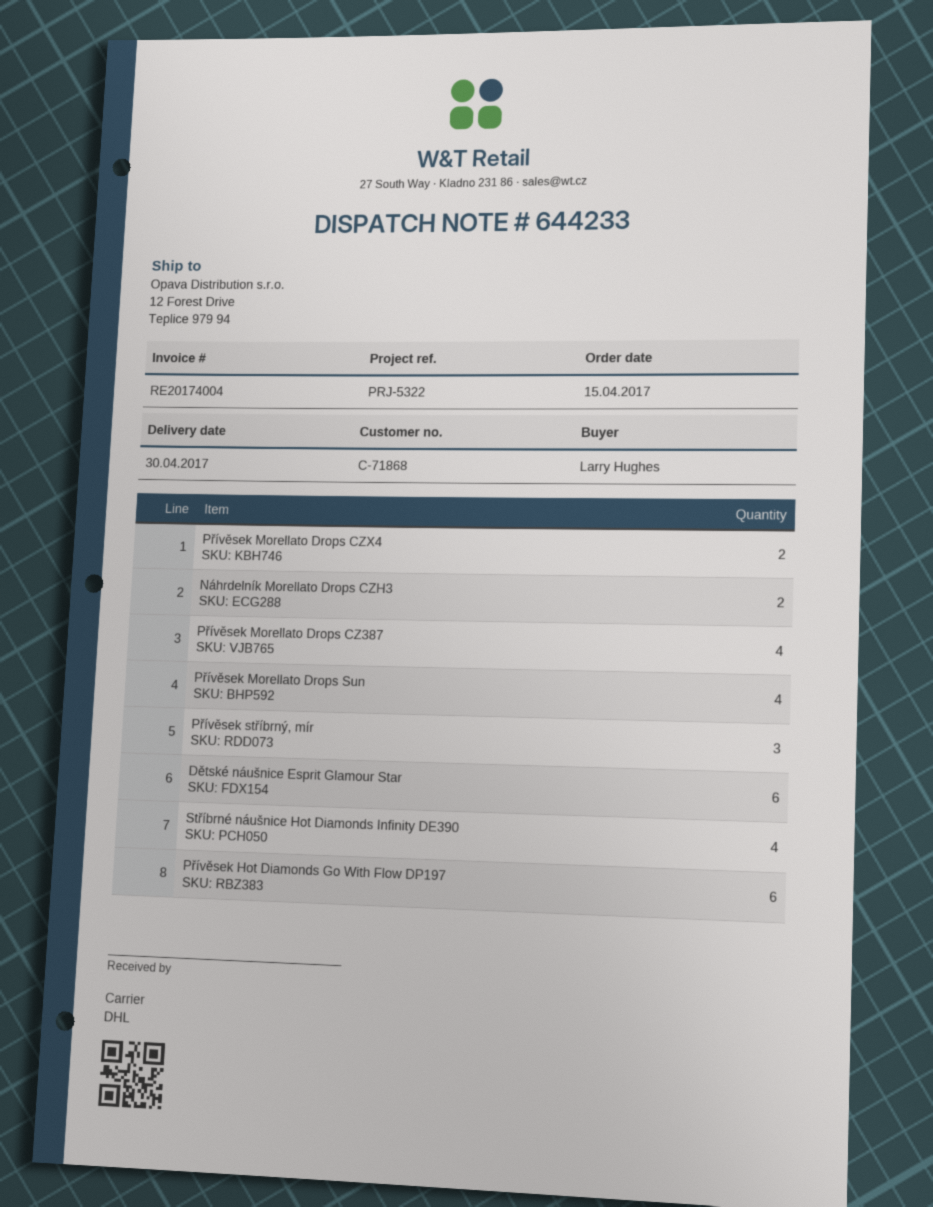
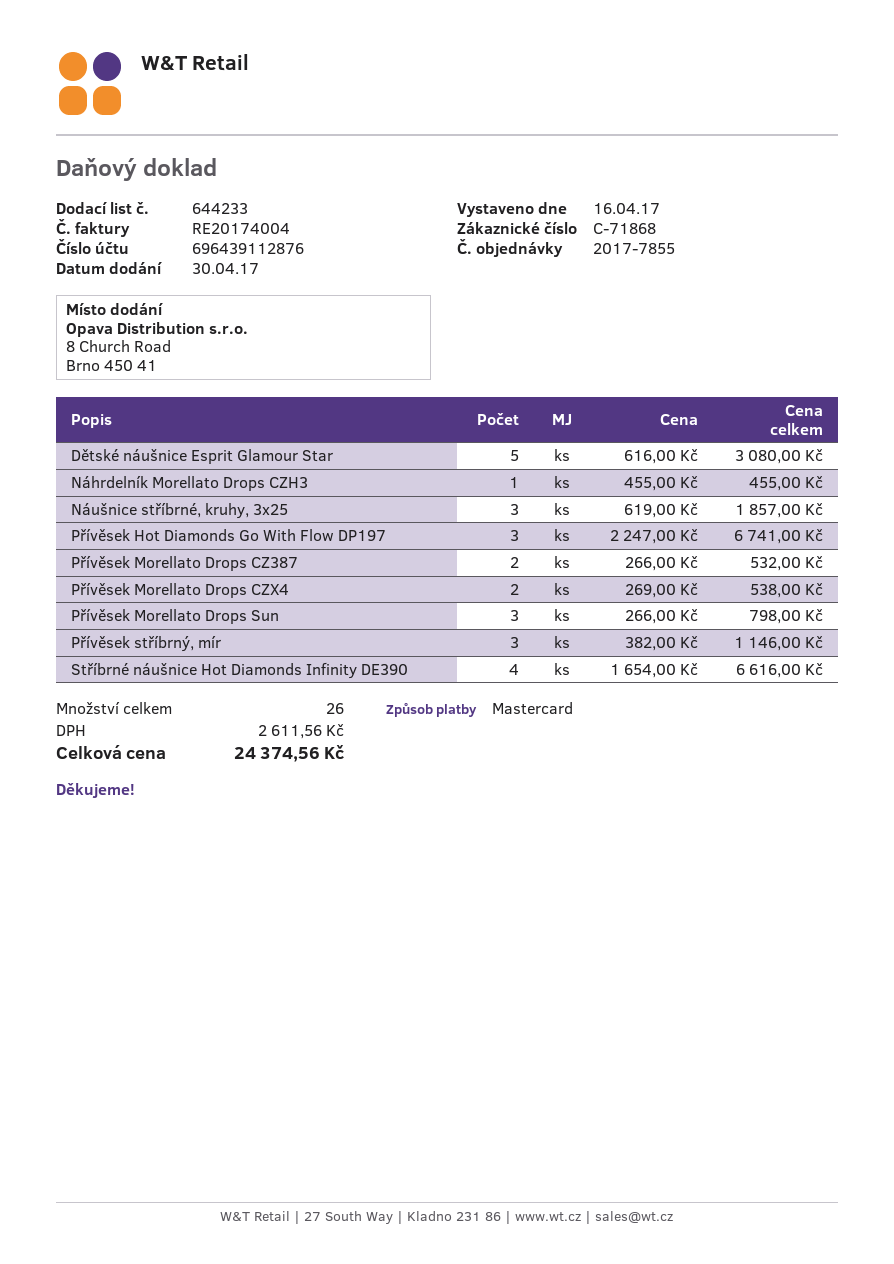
ship to: 12 Forest Drive, Teplice 979 94 -> 8 Church Road, Brno 450 41
Náhrdelník Morellato Drops CZH3: 2 -> 1
Přívěsek Morellato Drops CZ387: 4 -> 2
Přívěsek Morellato Drops Sun: 4 -> 3
Dětské náušnice Esprit Glamour Star: 6 -> 5
Přívěsek Hot Diamonds Go With Flow DP197: 6 -> 3
Náušnice stříbrné, kruhy, 3x25: none -> 3

